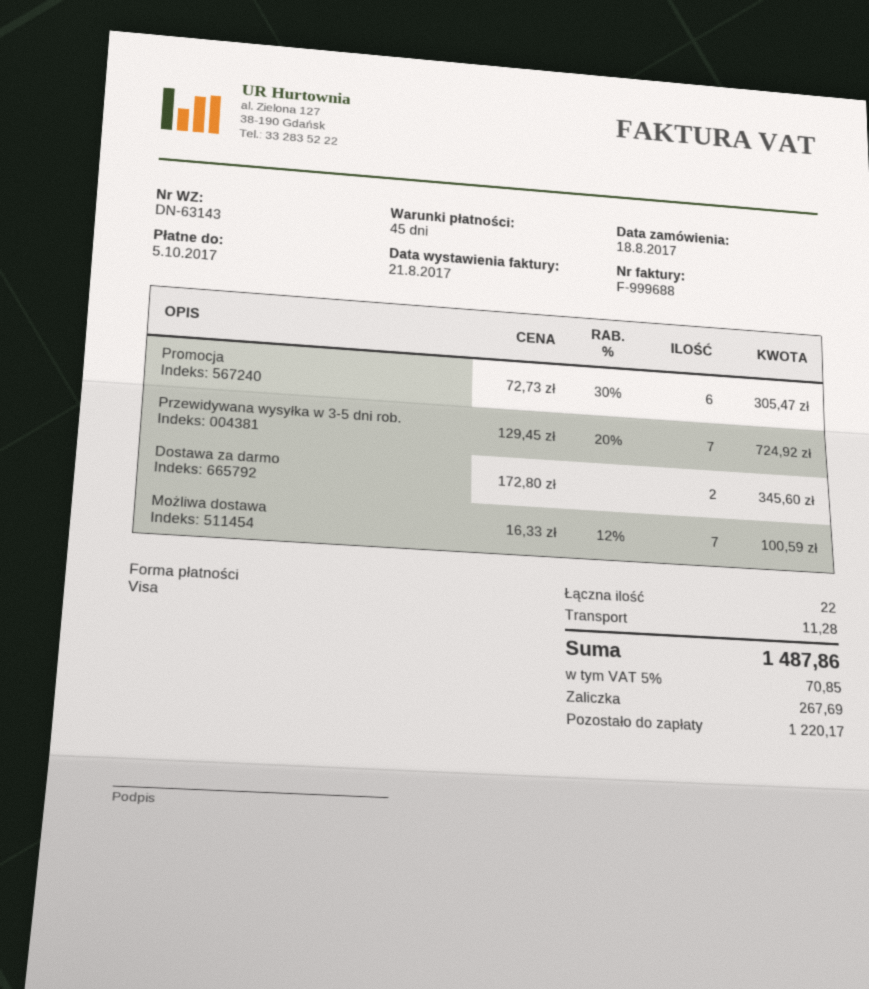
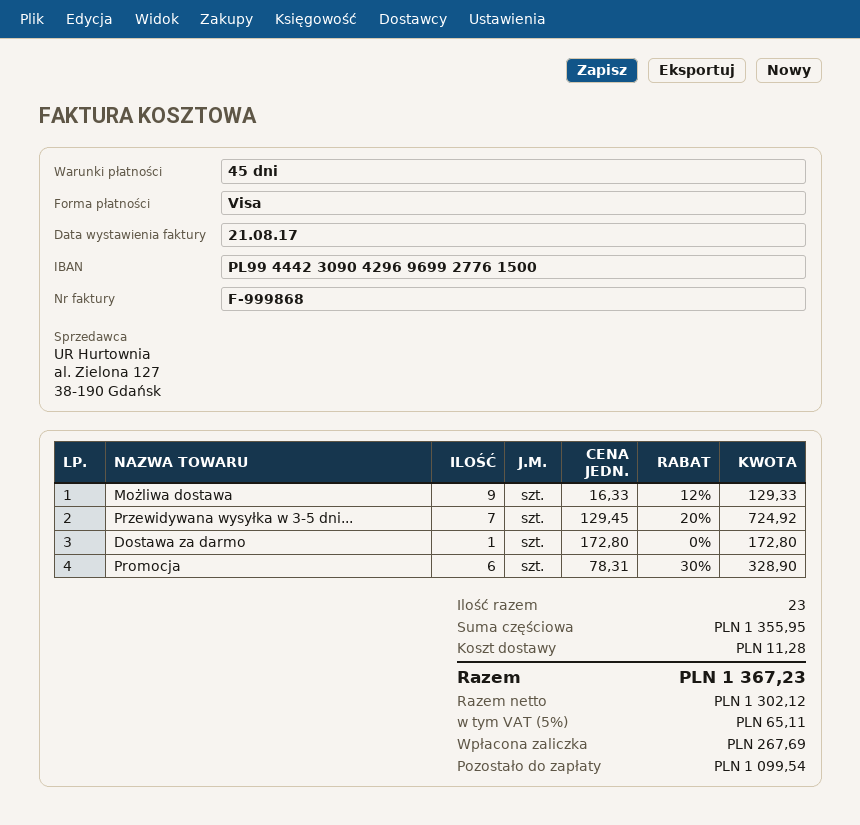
invoice number: F-999688 -> F-999868
Promocja: 6 x 72.73 - 30% = 305.47 -> 6 x 78.31 - 30% = 328.90
Dostawa za darmo: 2 x 172.80 = 345.60 -> 1 x 172.80 = 172.80
Możliwa dostawa: 7 x 16.33 - 12% = 100.59 -> 9 x 16.33 - 12% = 129.33
total quantity: 22 -> 23
tax: 5% = 70.85 -> 5% = 65.11
total: 1487.86 -> 1367.23
balance: 1220.17 -> 1099.54

